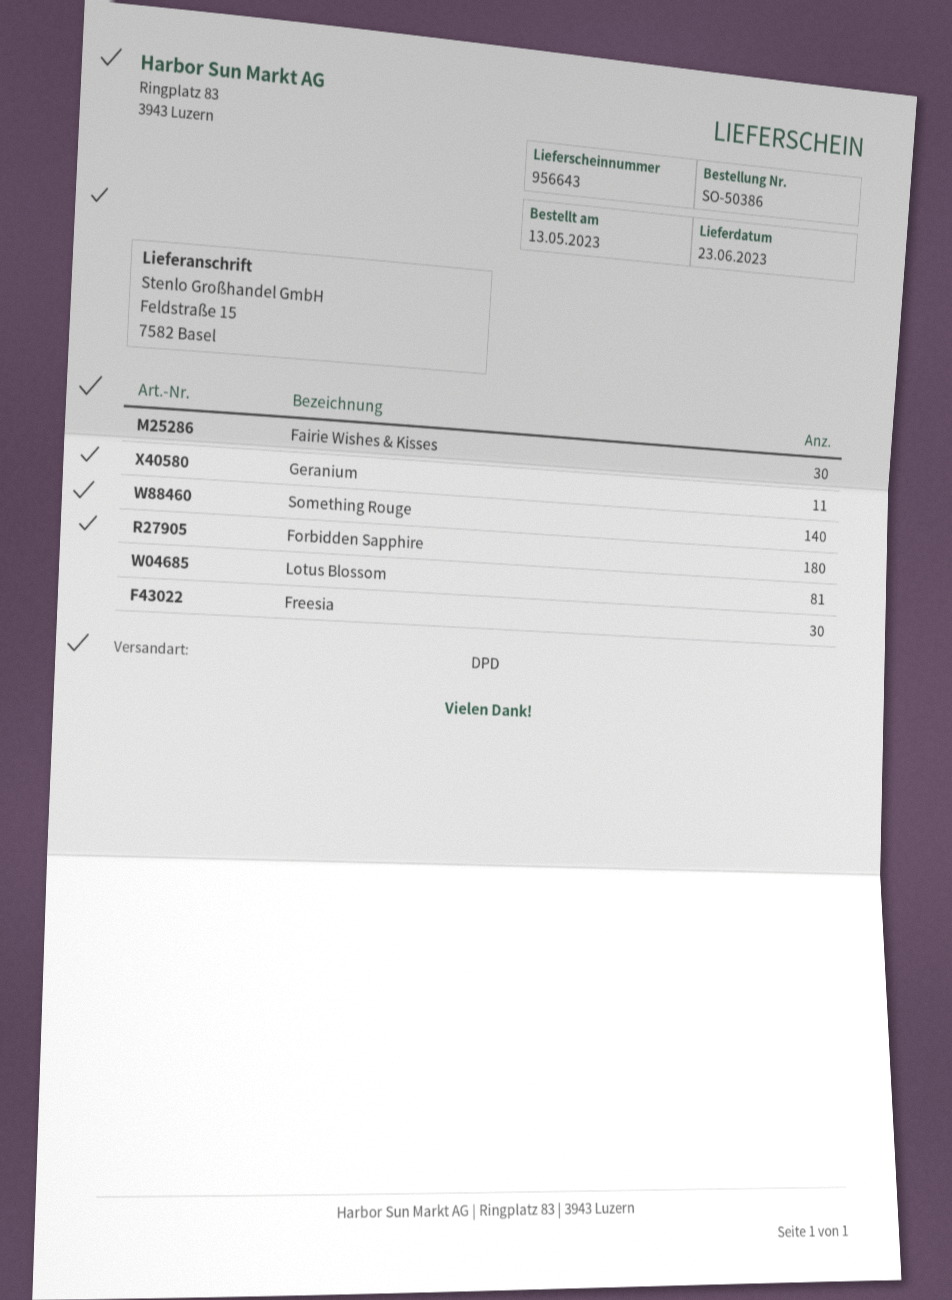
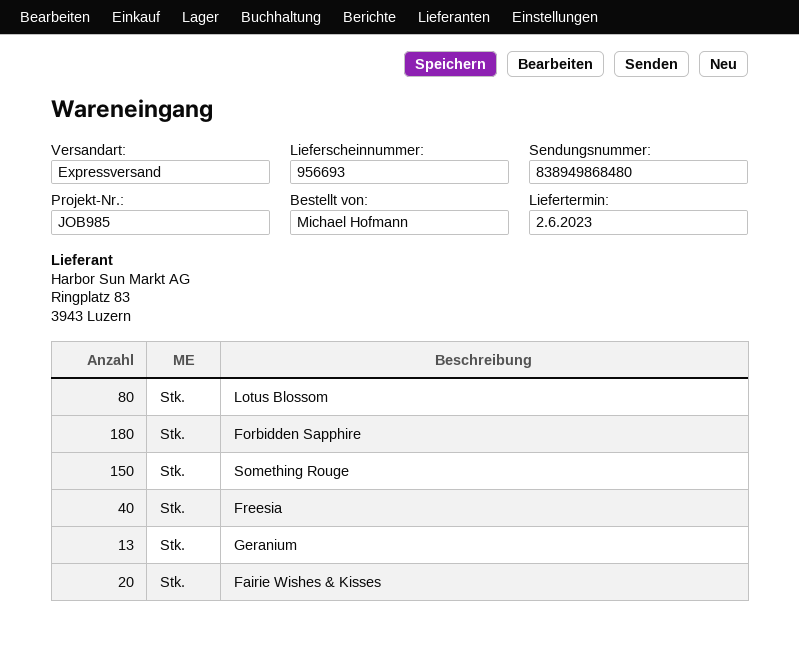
delivery note number: 956643 -> 956693
delivery date: 2023-06-23 -> 2023-06-02
shipping method: DPD -> express
Fairie Wishes & Kisses: 30 -> 20
Geranium: 11 -> 13
Something Rouge: 140 -> 150
Lotus Blossom: 81 -> 80
Freesia: 30 -> 40

